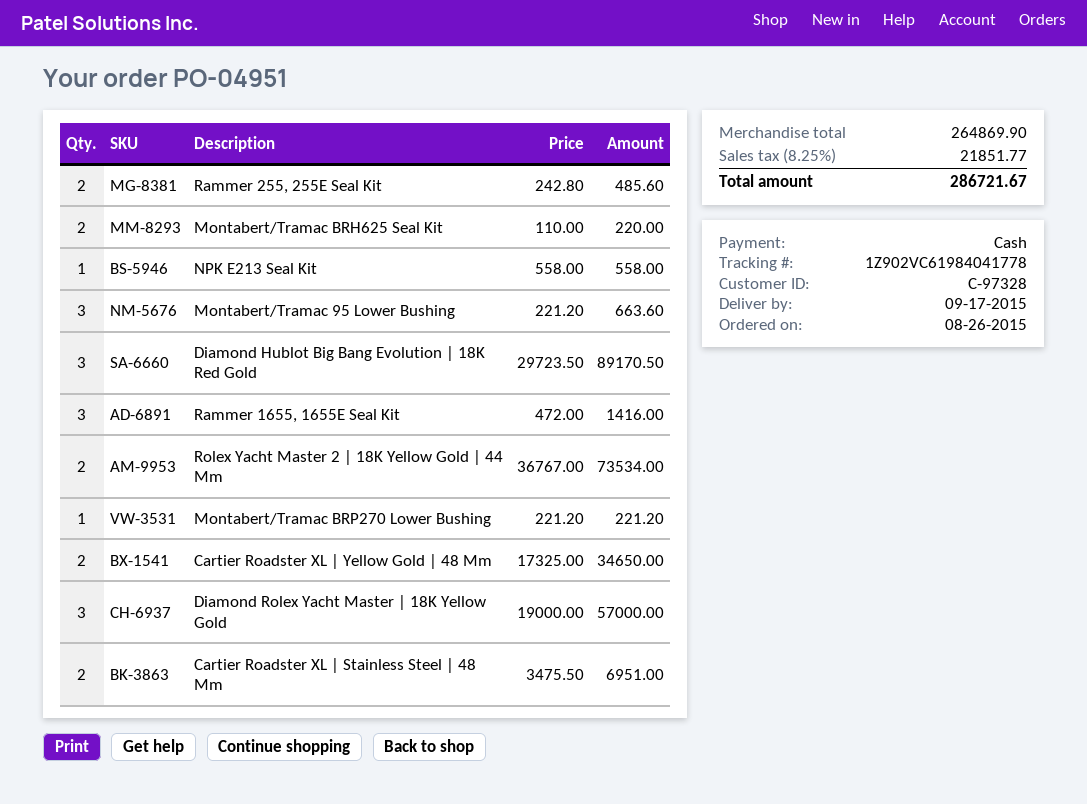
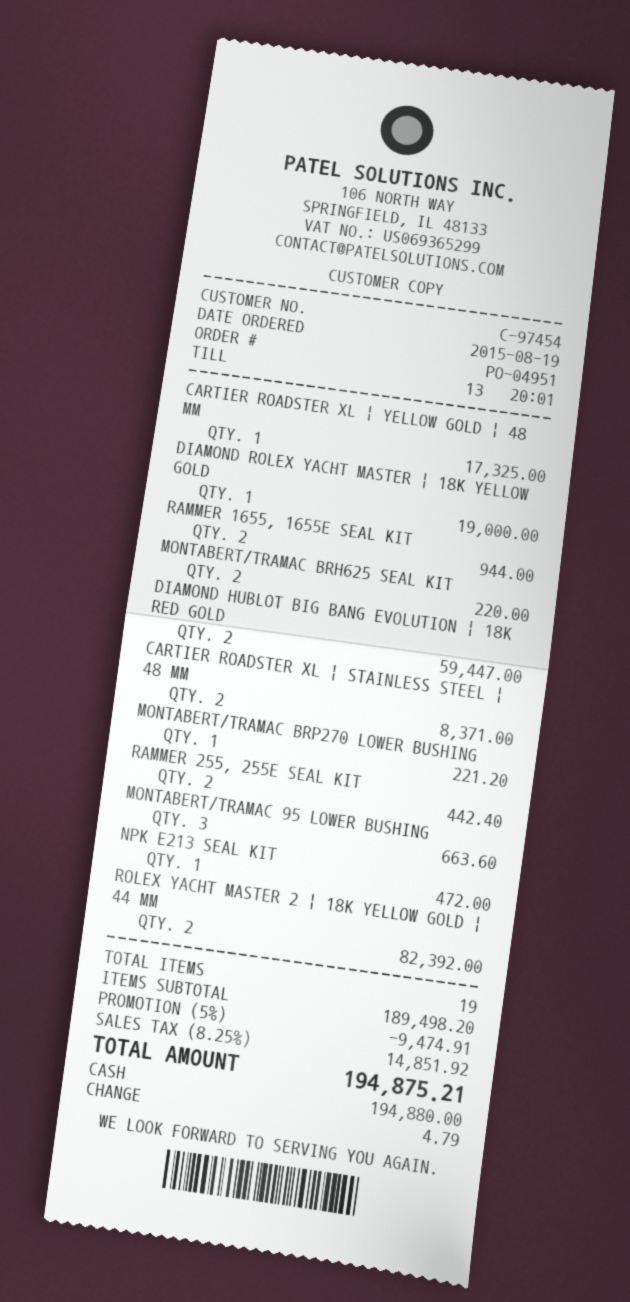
order date: 2015-08-26 -> 2015-08-19
customer number: C-97328 -> C-97454
Rammer 255, 255E Seal Kit: 2 for 485.60 -> 2 for 442.40
NPK E213 Seal Kit: 1 for 558.00 -> 1 for 472.00
Diamond Hublot Big Bang Evolution | 18K Red Gold: 3 for 89170.50 -> 2 for 59447.00
Rammer 1655, 1655E Seal Kit: 3 for 1416.00 -> 2 for 944.00
Rolex Yacht Master 2 | 18K Yellow Gold | 44 Mm: 2 for 73534.00 -> 2 for 82392.00
Cartier Roadster XL | Yellow Gold | 48 Mm: 2 for 34650.00 -> 1 for 17325.00
Diamond Rolex Yacht Master | 18K Yellow Gold: 3 for 57000.00 -> 1 for 19000.00
Cartier Roadster XL | Stainless Steel | 48 Mm: 2 for 6951.00 -> 2 for 8371.00
subtotal: 264869.90 -> 189498.20
discount: none -> 5% = 9474.91
tax: 8.25% = 21851.77 -> 8.25% = 14851.92
total: 286721.67 -> 194875.21

